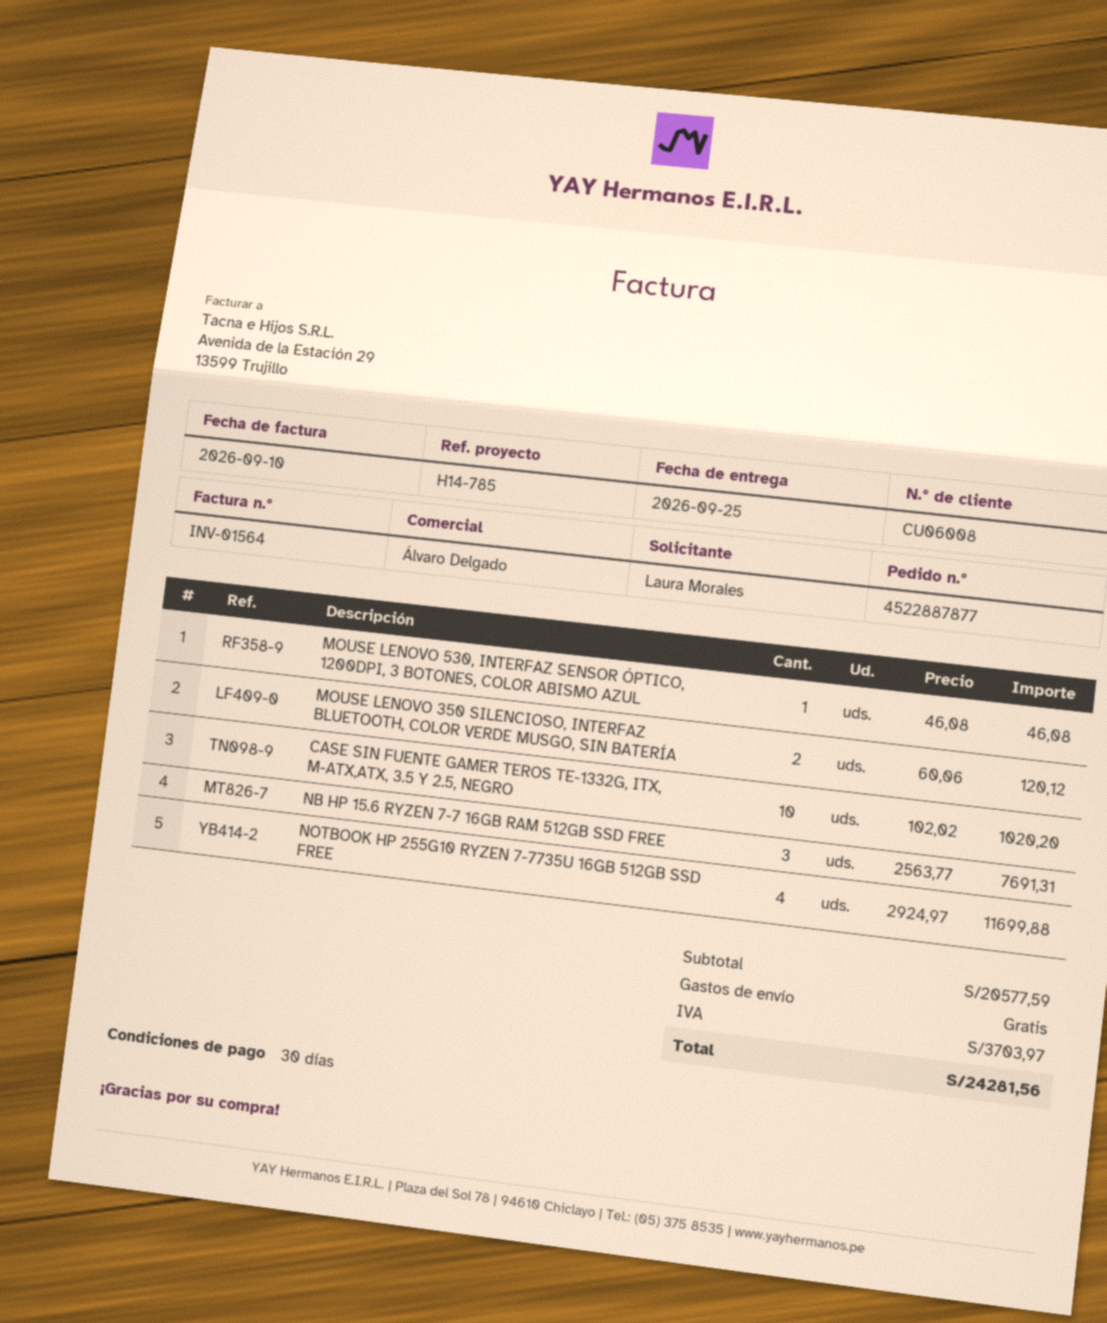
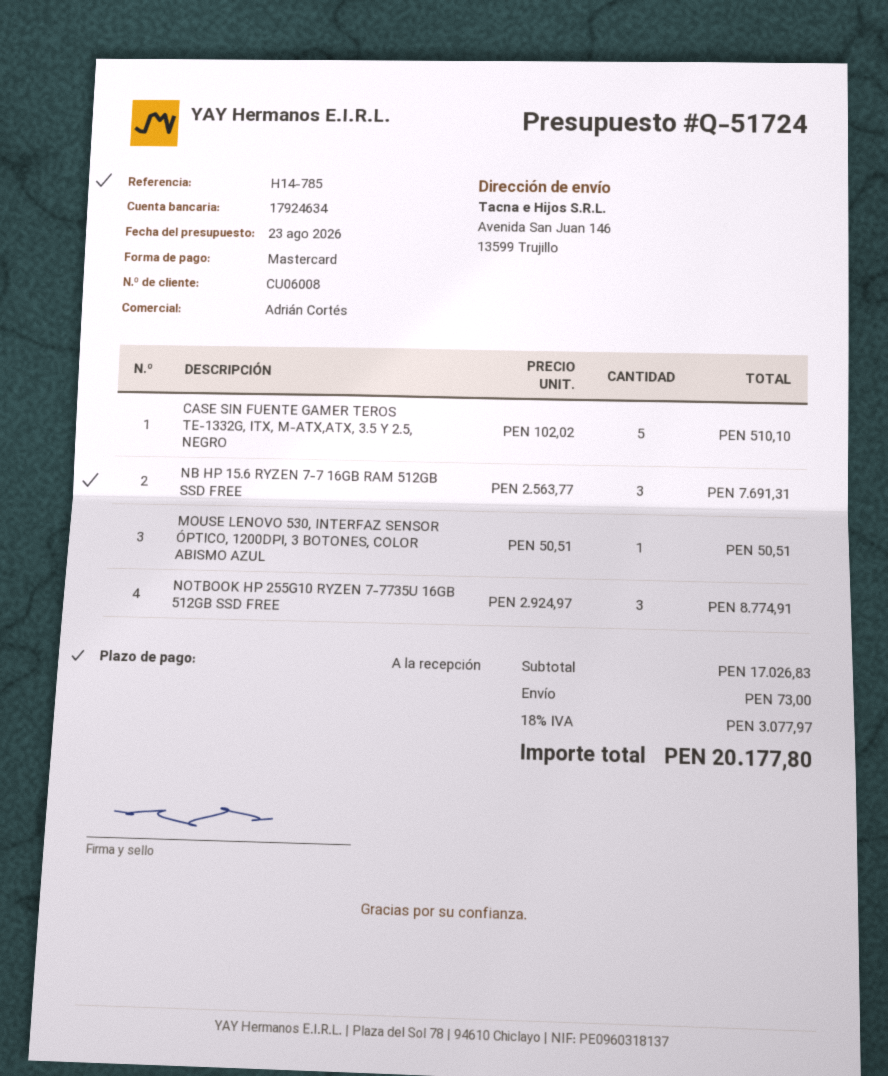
payment terms: 30 days -> on receipt
sales rep: Álvaro Delgado -> Adrián Cortés
MOUSE LENOVO 530, INTERFAZ SENSOR ÓPTICO, 1200DPI, 3 BOTONES, COLOR ABISMO AZUL: 1 x 46.08 = 46.08 -> 1 x 50.51 = 50.51
MOUSE LENOVO 350 SILENCIOSO, INTERFAZ BLUETOOTH, COLOR VERDE MUSGO, SIN BATERÍA: 2 x 60.06 = 120.12 -> none
CASE SIN FUENTE GAMER TEROS TE-1332G, ITX, M-ATX,ATX, 3.5 Y 2.5, NEGRO: 10 x 102.02 = 1020.20 -> 5 x 102.02 = 510.10
NOTBOOK HP 255G10 RYZEN 7-7735U 16GB 512GB SSD FREE: 4 x 2924.97 = 11699.88 -> 3 x 2924.97 = 8774.91
subtotal: 20577.59 -> 17026.83
shipping: 0.00 -> 73.00
tax: 3703.97 -> 3077.97
total: 24281.56 -> 20177.80

